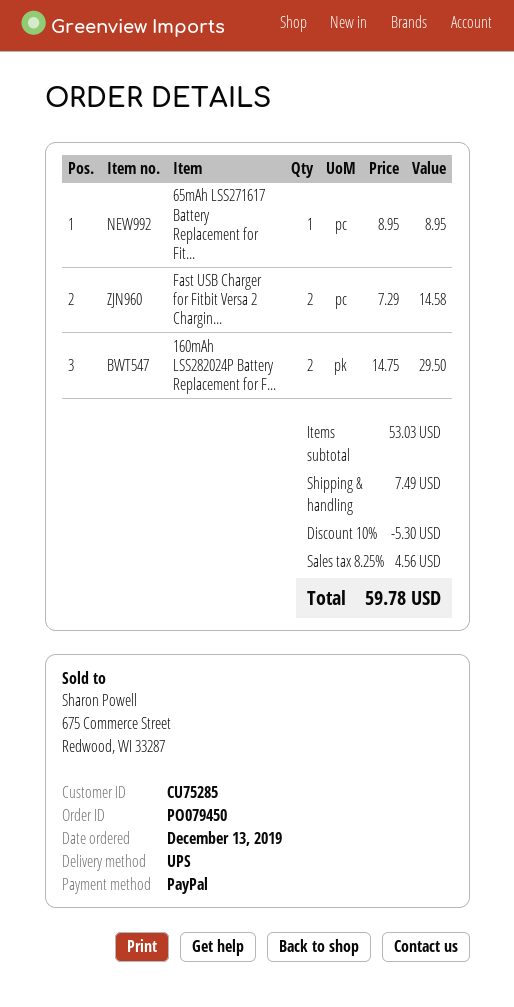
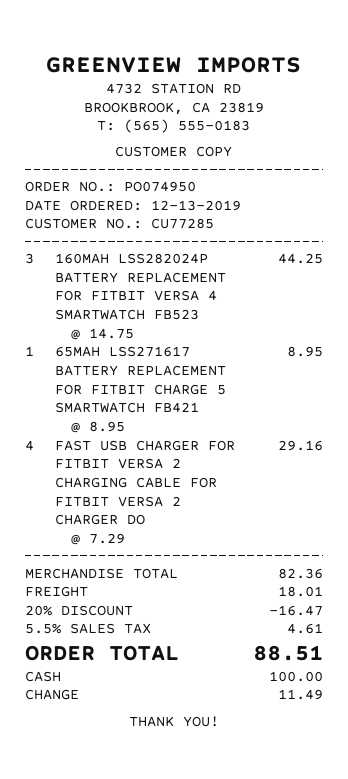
order number: PO079450 -> PO074950
customer number: CU75285 -> CU77285
payment method: PayPal -> cash
Fast USB Charger for Fitbit Versa 2 Chargin...: 2 x 7.29 = 14.58 -> 4 x 7.29 = 29.16
160mAh LSS282024P Battery Replacement for F...: 2 x 14.75 = 29.50 -> 3 x 14.75 = 44.25
subtotal: 53.03 -> 82.36
discount: 10% = 5.30 -> 20% = 16.47
shipping: 7.49 -> 18.01
tax: 8.25% = 4.56 -> 5.5% = 4.61
total: 59.78 -> 88.51

